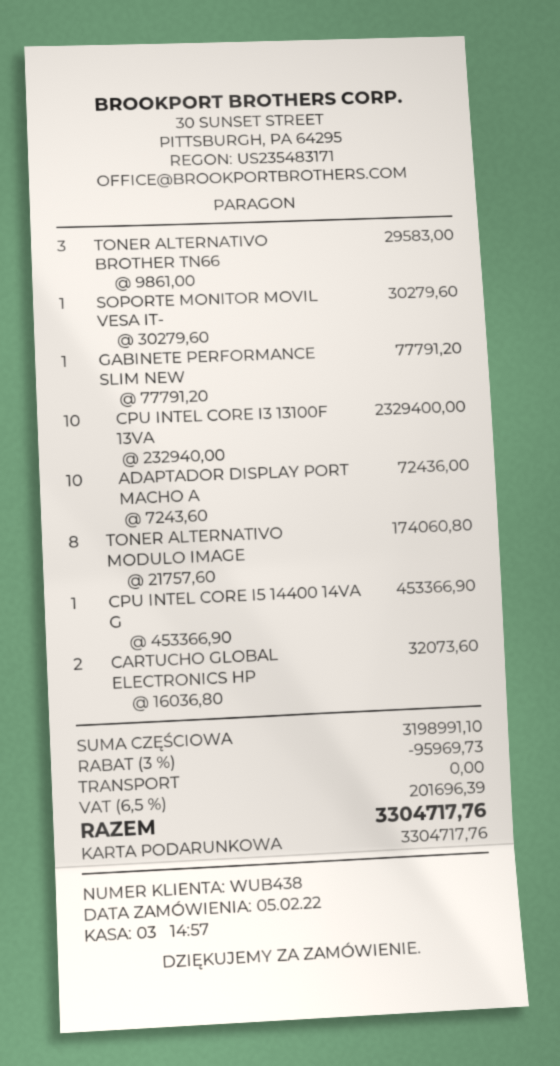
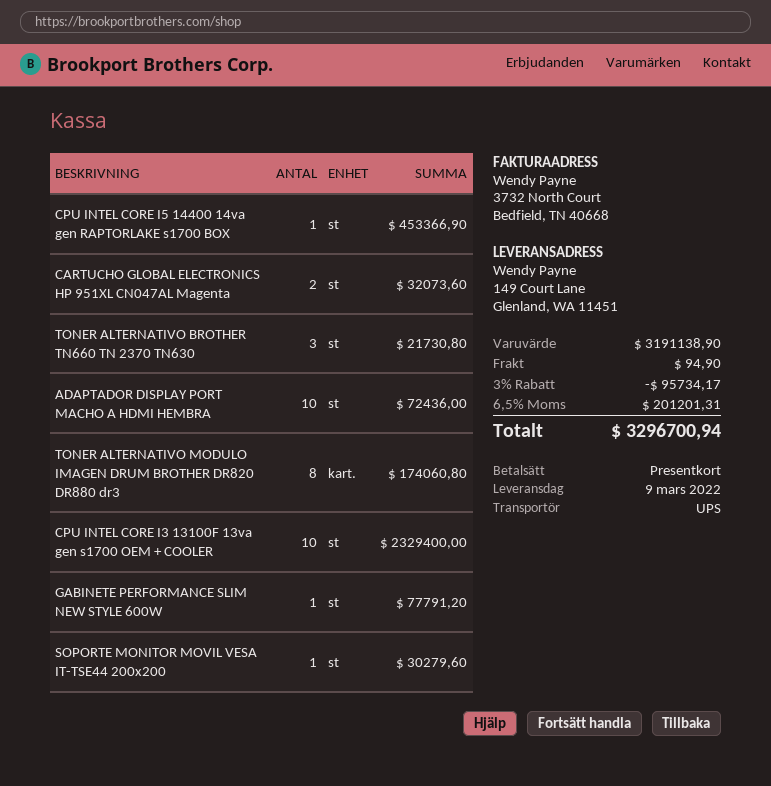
TONER ALTERNATIVO BROTHER TN66: 3 for 29583.00 -> 3 for 21730.80
subtotal: 3198991.10 -> 3191138.90
discount: 3% = 95969.73 -> 3% = 95734.17
shipping: 0.00 -> 94.90
tax: 6.5% = 201696.39 -> 6.5% = 201201.31
total: 3304717.76 -> 3296700.94

